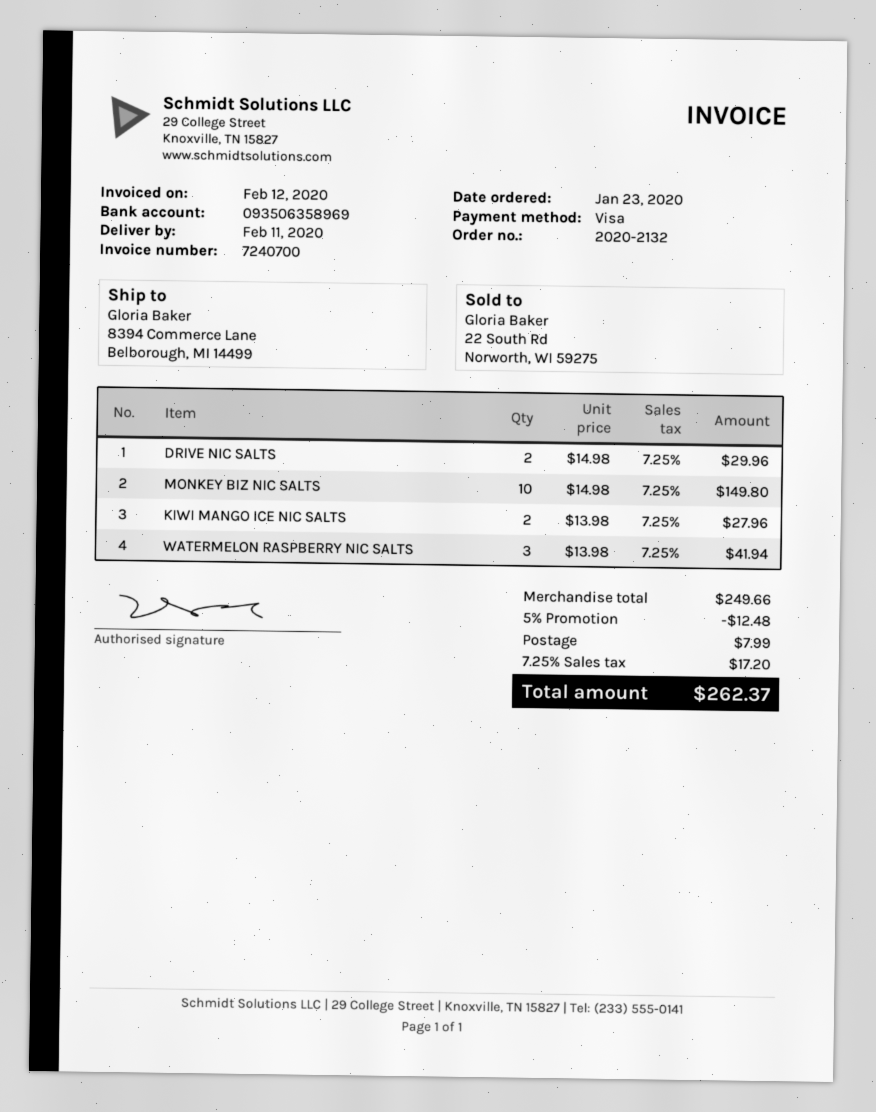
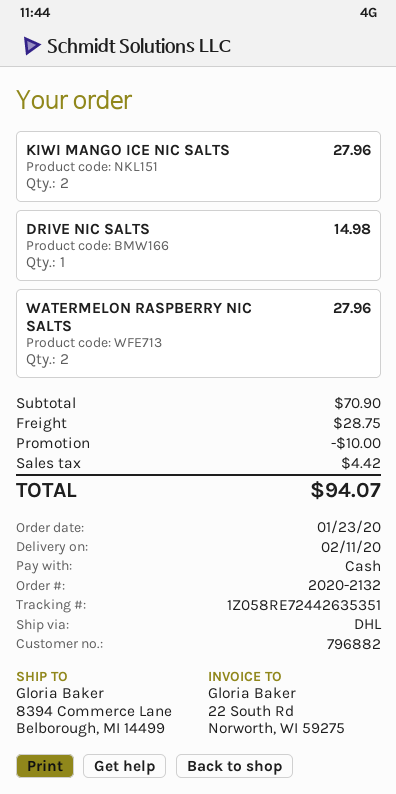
payment method: Visa -> cash
DRIVE NIC SALTS: 2 for 29.96 -> 1 for 14.98
MONKEY BIZ NIC SALTS: 10 for 149.80 -> none
WATERMELON RASPBERRY NIC SALTS: 3 for 41.94 -> 2 for 27.96
subtotal: 249.66 -> 70.90
discount: 12.48 -> 10.00
shipping: 7.99 -> 28.75
tax: 17.20 -> 4.42
total: 262.37 -> 94.07

